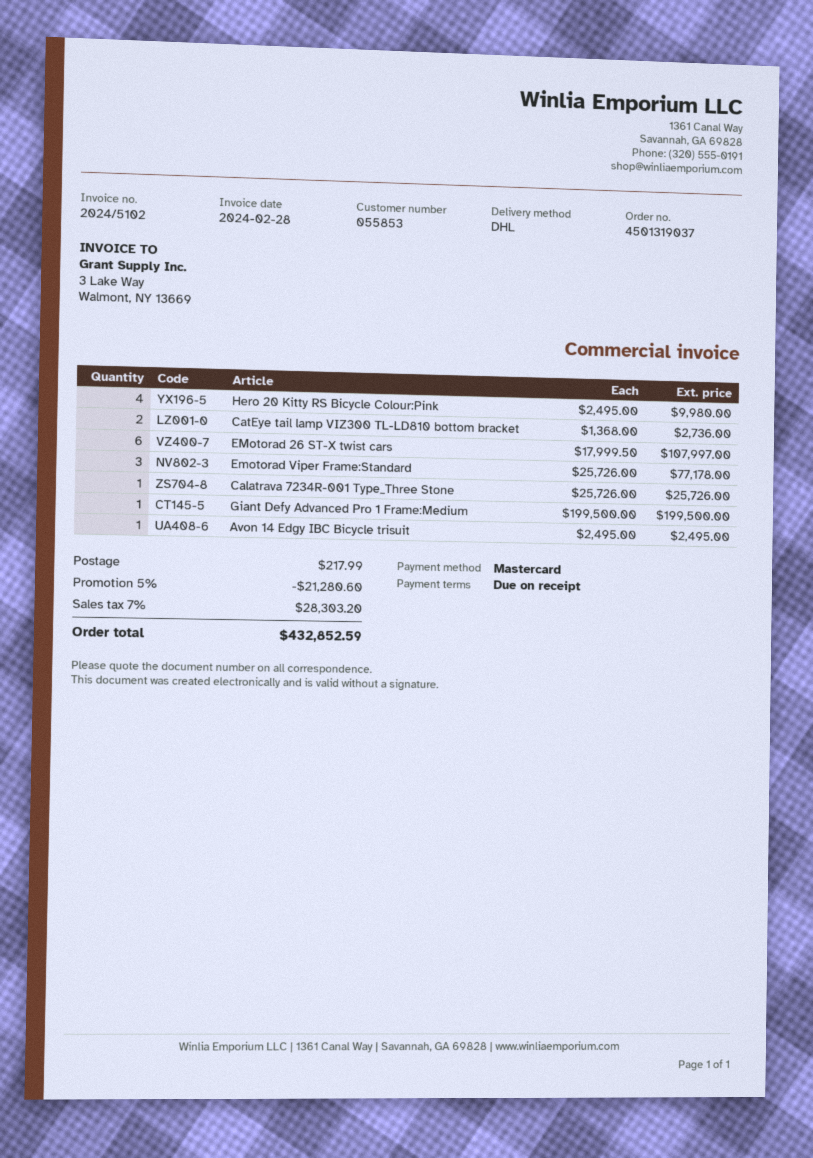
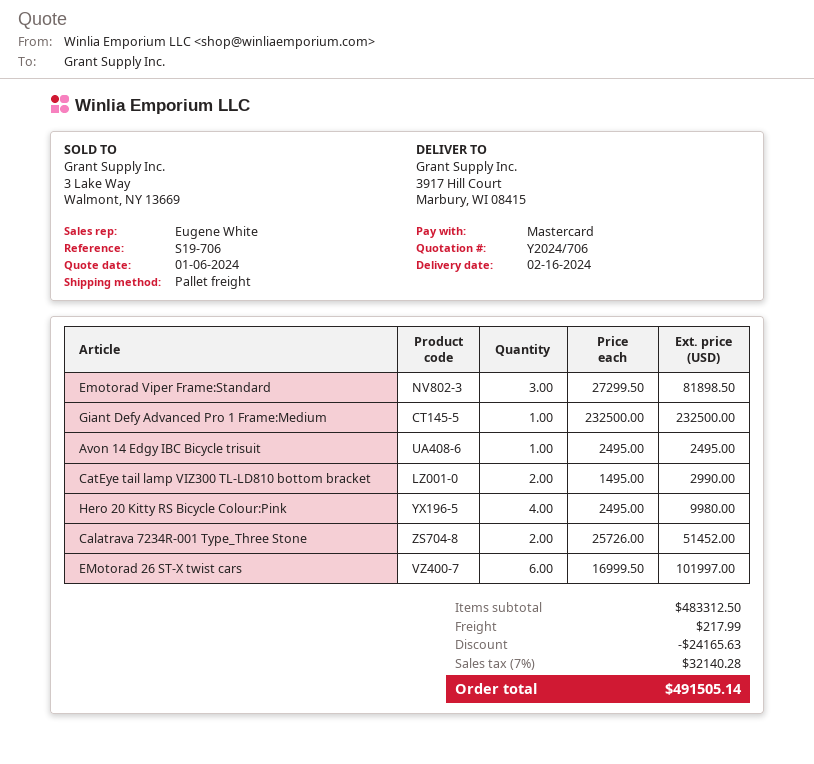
shipping method: DHL -> pallet freight
CatEye tail lamp VIZ300 TL-LD810 bottom bracket: 2 x 1368.00 = 2736.00 -> 2 x 1495.00 = 2990.00
EMotorad 26 ST-X twist cars: 6 x 17999.50 = 107997.00 -> 6 x 16999.50 = 101997.00
Emotorad Viper Frame:Standard: 3 x 25726.00 = 77178.00 -> 3 x 27299.50 = 81898.50
Calatrava 7234R-001 Type_Three Stone: 1 x 25726.00 = 25726.00 -> 2 x 25726.00 = 51452.00
Giant Defy Advanced Pro 1 Frame:Medium: 1 x 199500.00 = 199500.00 -> 1 x 232500.00 = 232500.00
discount: 21280.60 -> 24165.63
tax: 7% = 28303.20 -> 7% = 32140.28
total: 432852.59 -> 491505.14

